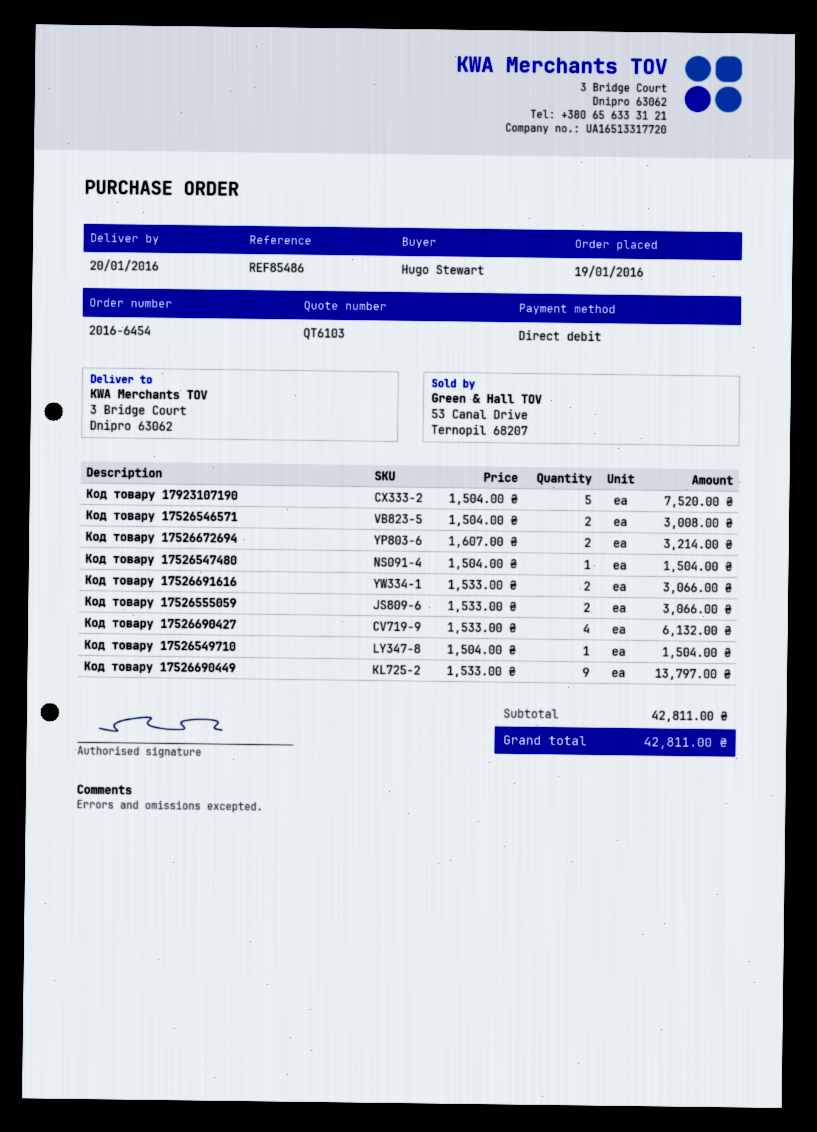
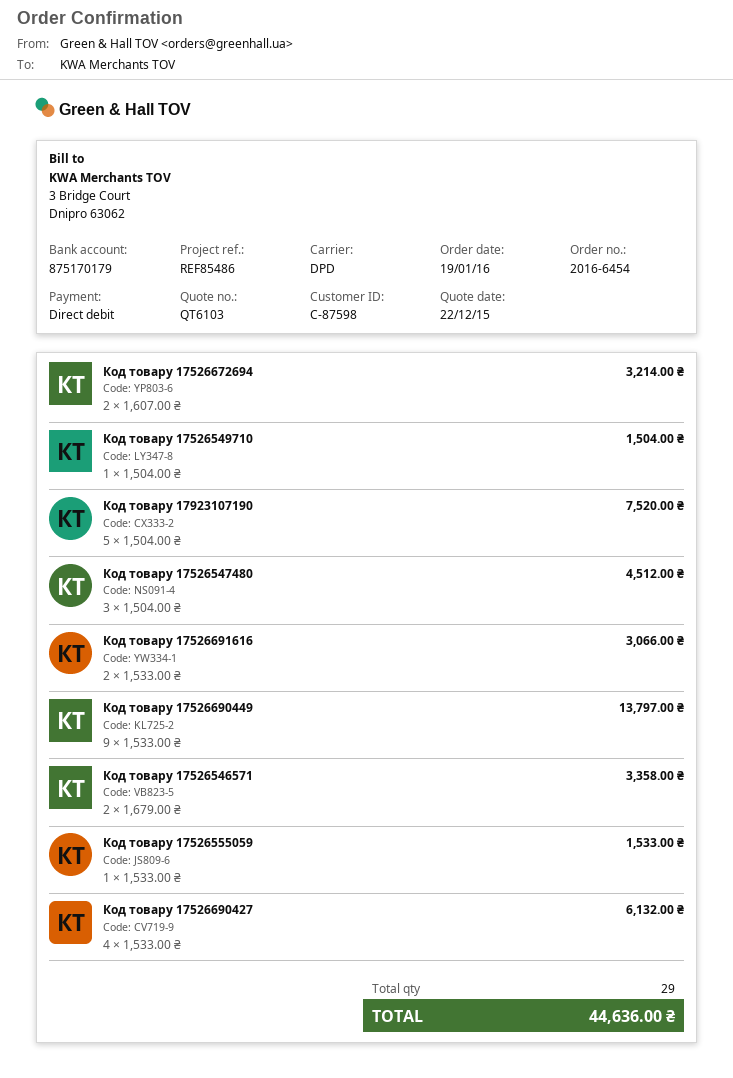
Код товару 17526546571: 2 x 1504.00 = 3008.00 -> 2 x 1679.00 = 3358.00
Код товару 17526547480: 1 x 1504.00 = 1504.00 -> 3 x 1504.00 = 4512.00
Код товару 17526555059: 2 x 1533.00 = 3066.00 -> 1 x 1533.00 = 1533.00
total: 42811.00 -> 44636.00

